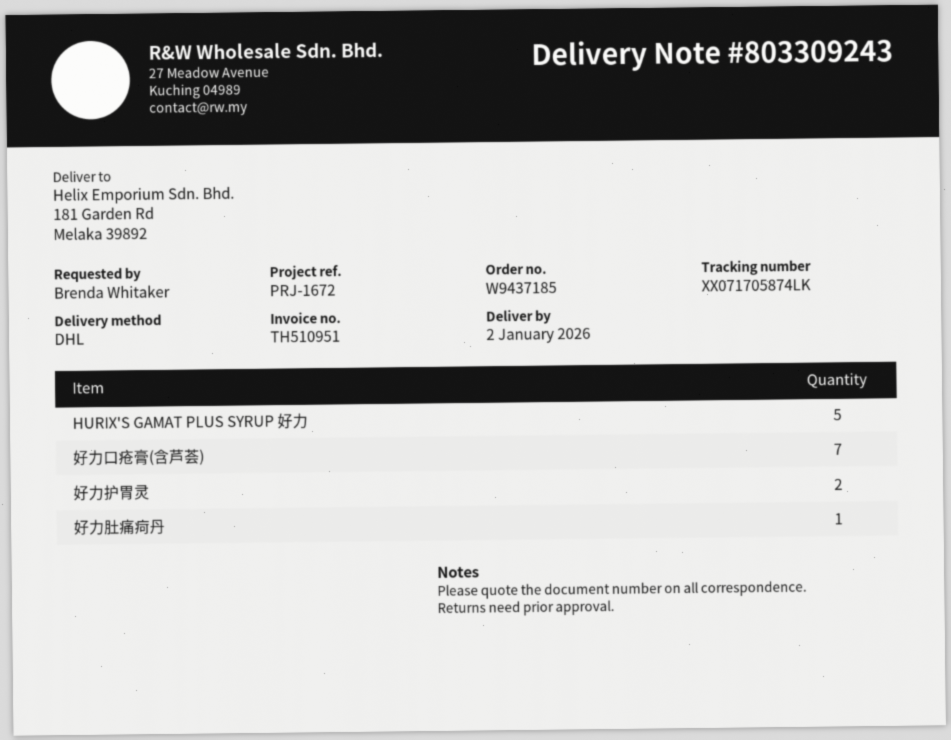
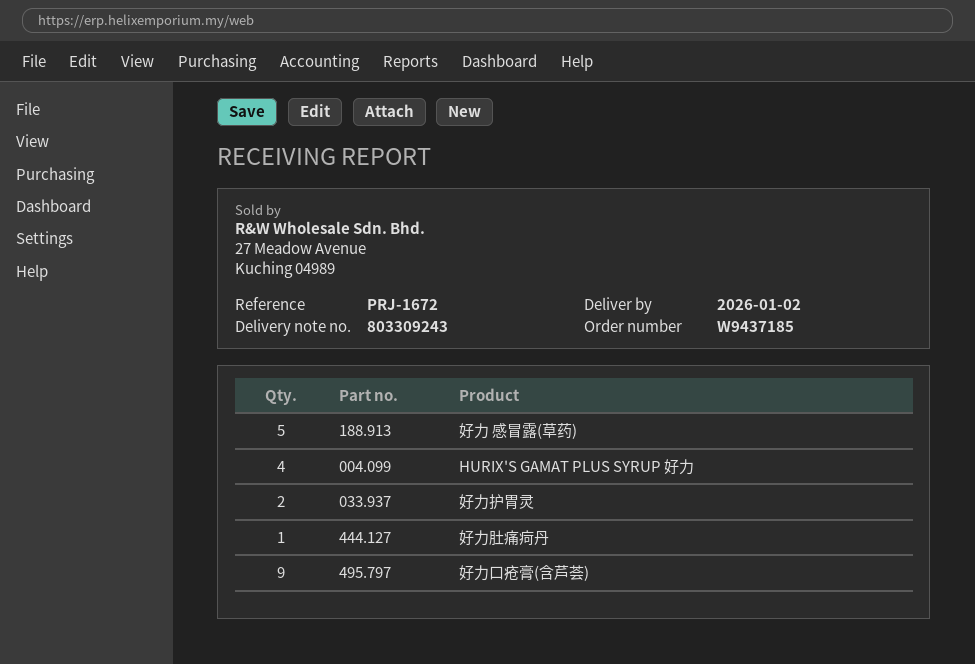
HURIX'S GAMAT PLUS SYRUP 好力: 5 -> 4
好力口疮膏(含芦荟): 7 -> 9
好力 感冒露(草药): none -> 5

